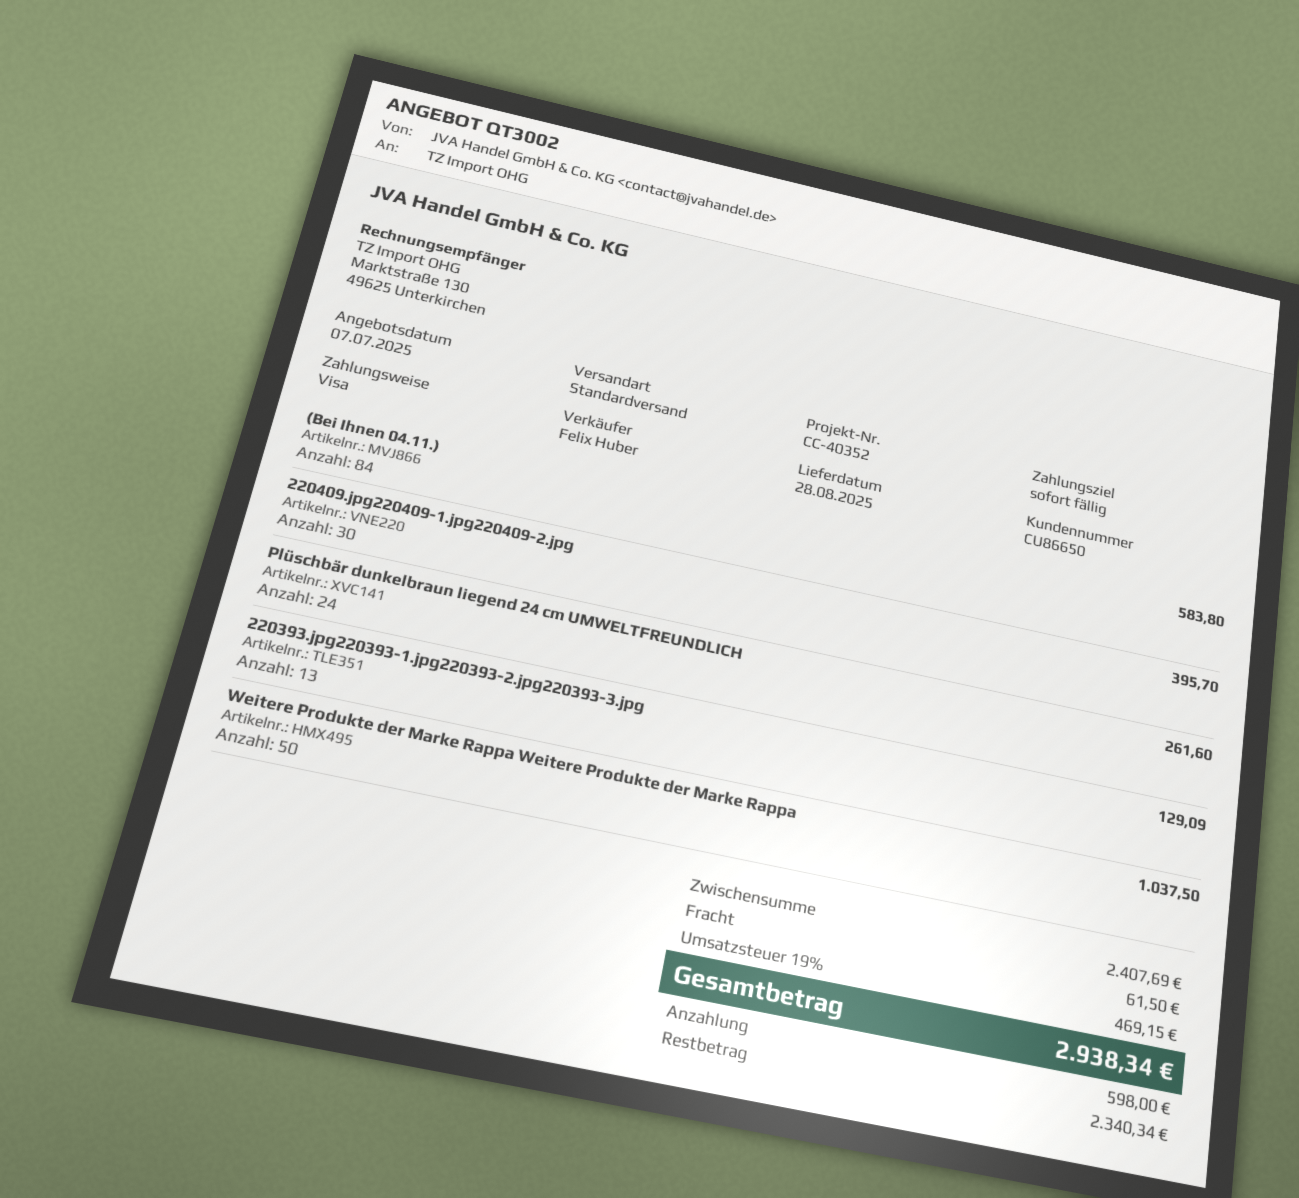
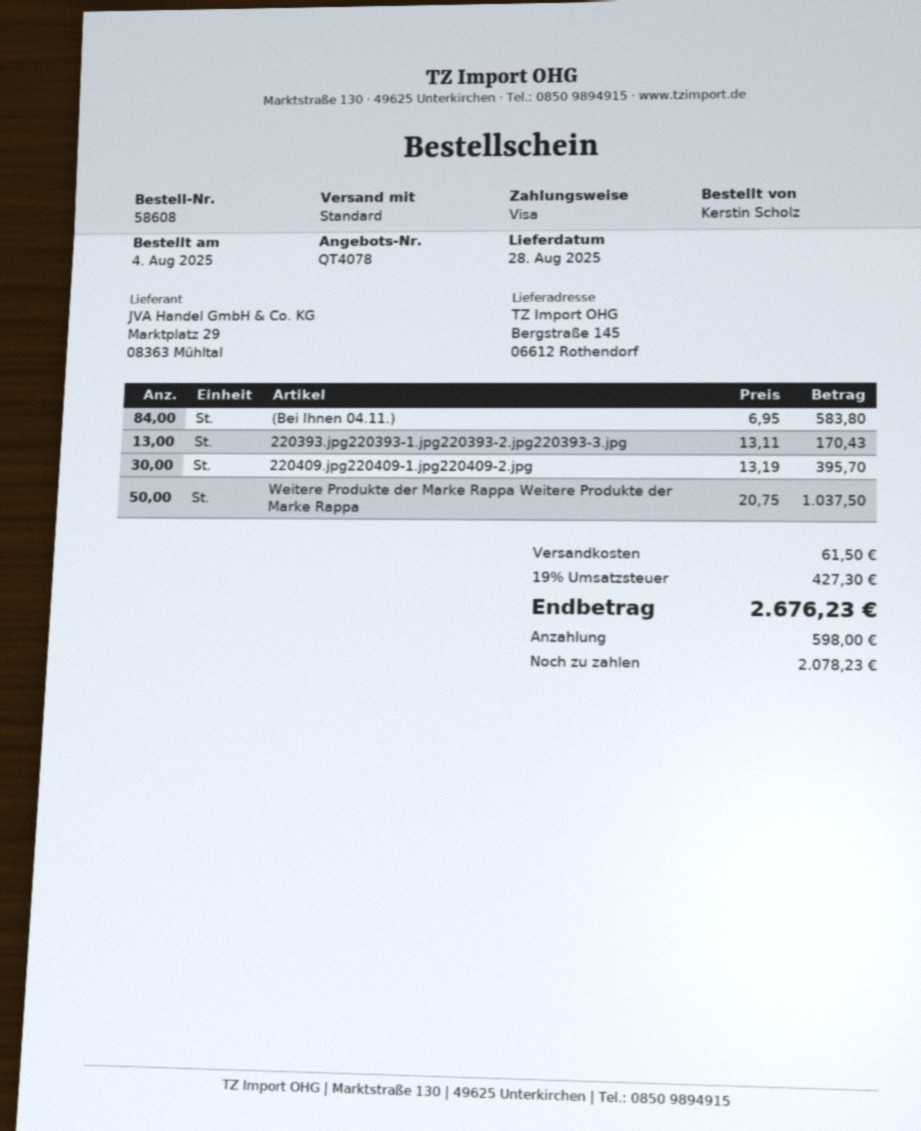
quote number: QT3002 -> QT4078
Plüschbär dunkelbraun liegend 24 cm UMWELTFREUNDLICH: 24 for 261.60 -> none
220393.jpg220393-1.jpg220393-2.jpg220393-3.jpg: 13 for 129.09 -> 13 for 170.43
tax: 19% = 469.15 -> 19% = 427.30
total: 2938.34 -> 2676.23
balance: 2340.34 -> 2078.23

